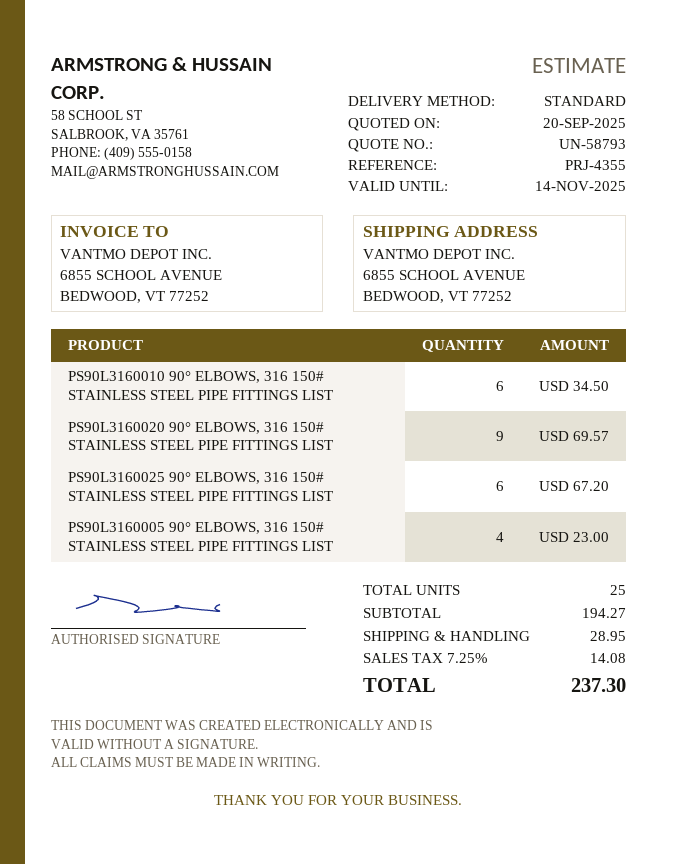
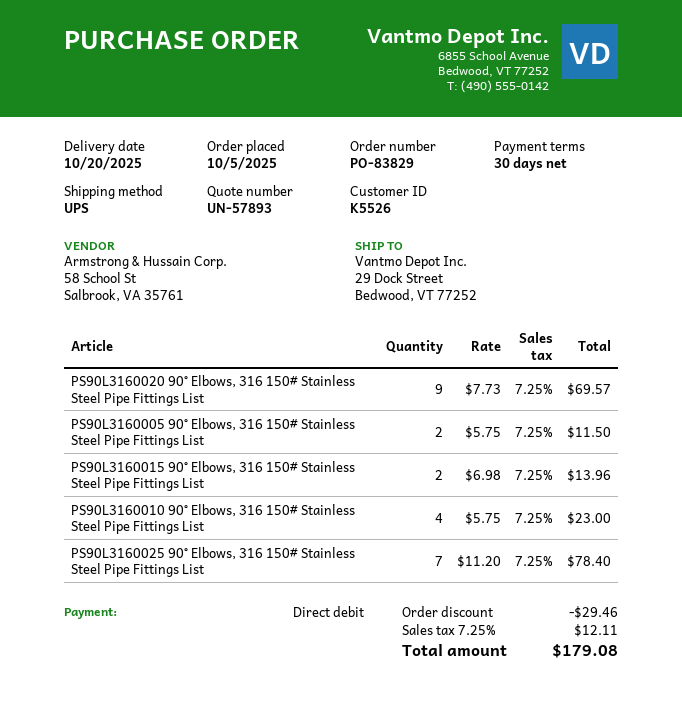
quote number: UN-58793 -> UN-57893
shipping method: standard -> UPS
ship to: 6855 SCHOOL AVENUE, BEDWOOD, VT 77252 -> 29 Dock Street, Bedwood, VT 77252
PS90L3160010 90° ELBOWS, 316 150# STAINLESS STEEL PIPE FITTINGS LIST: 6 for 34.50 -> 4 for 23.00
PS90L3160025 90° ELBOWS, 316 150# STAINLESS STEEL PIPE FITTINGS LIST: 6 for 67.20 -> 7 for 78.40
PS90L3160005 90° ELBOWS, 316 150# STAINLESS STEEL PIPE FITTINGS LIST: 4 for 23.00 -> 2 for 11.50
PS90L3160015 90° Elbows, 316 150# Stainless Steel Pipe Fittings List: none -> 2 for 13.96
discount: none -> 29.46
shipping: 28.95 -> none
tax: 7.25% = 14.08 -> 7.25% = 12.11
total: 237.30 -> 179.08

